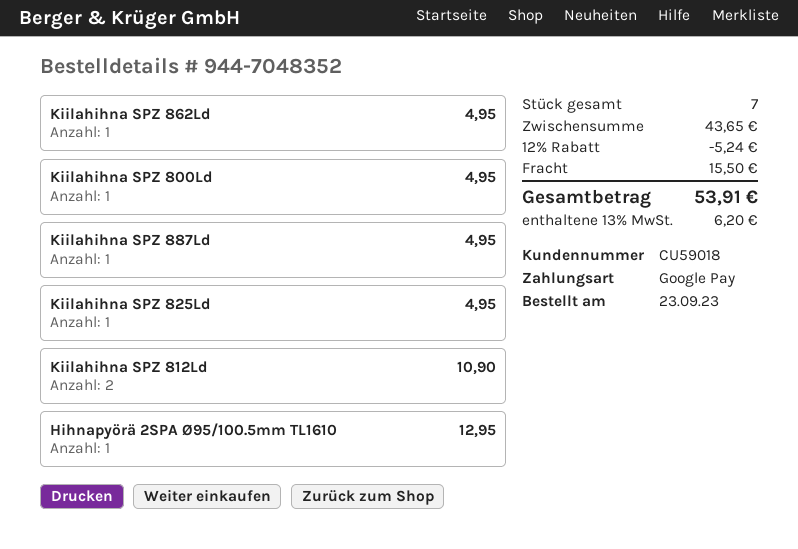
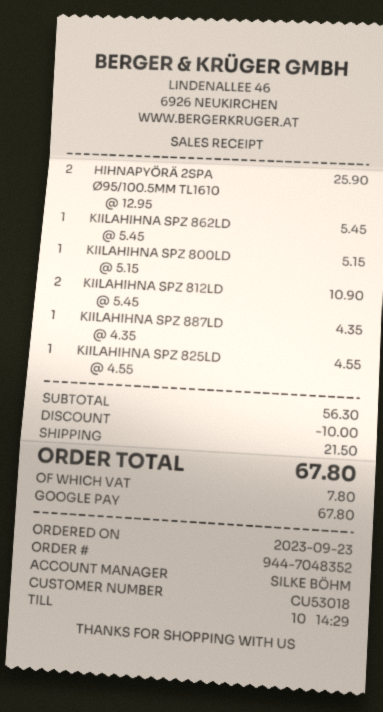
customer number: CU59018 -> CU53018
Kiilahihna SPZ 862Ld: 1 for 4.95 -> 1 for 5.45
Kiilahihna SPZ 800Ld: 1 for 4.95 -> 1 for 5.15
Kiilahihna SPZ 887Ld: 1 for 4.95 -> 1 for 4.35
Kiilahihna SPZ 825Ld: 1 for 4.95 -> 1 for 4.55
Hihnapyörä 2SPA Ø95/100.5mm TL1610: 1 for 12.95 -> 2 for 25.90
subtotal: 43.65 -> 56.30
discount: 5.24 -> 10.00
shipping: 15.50 -> 21.50
tax: 6.20 -> 7.80
total: 53.91 -> 67.80

